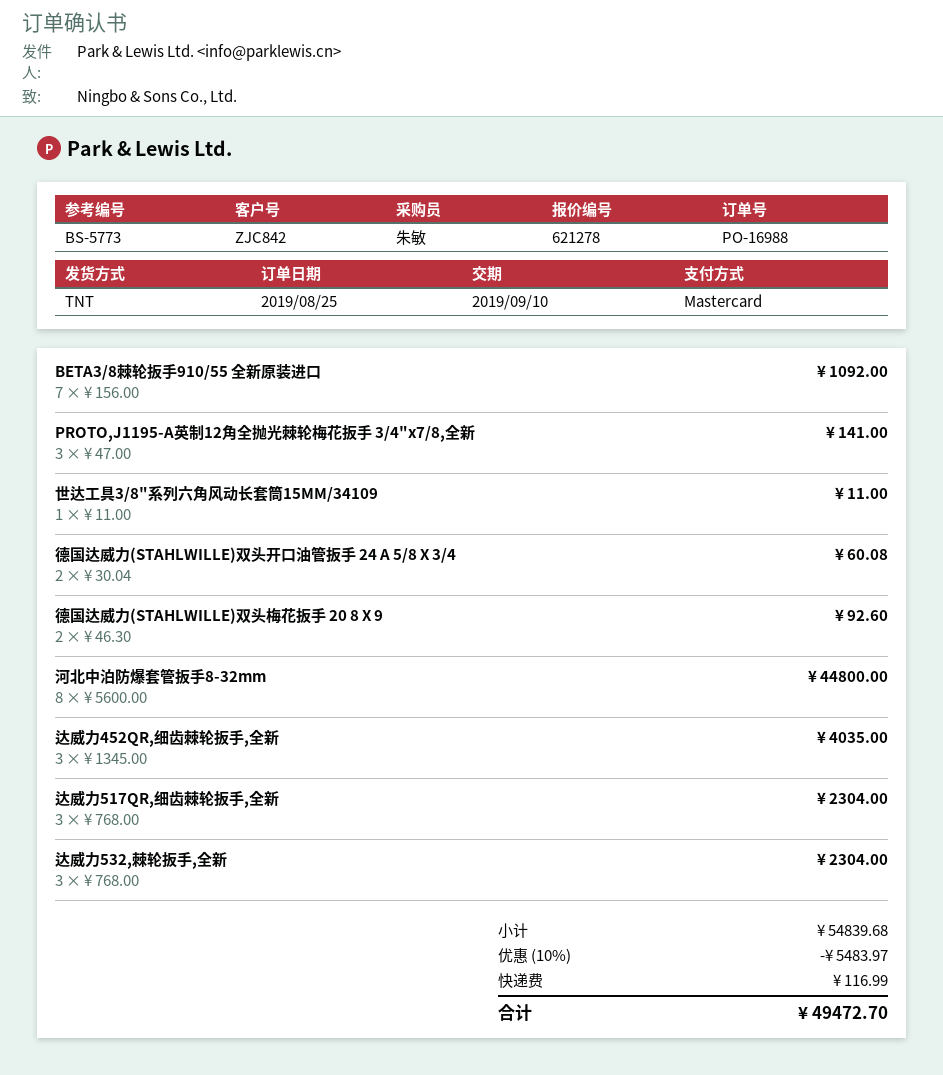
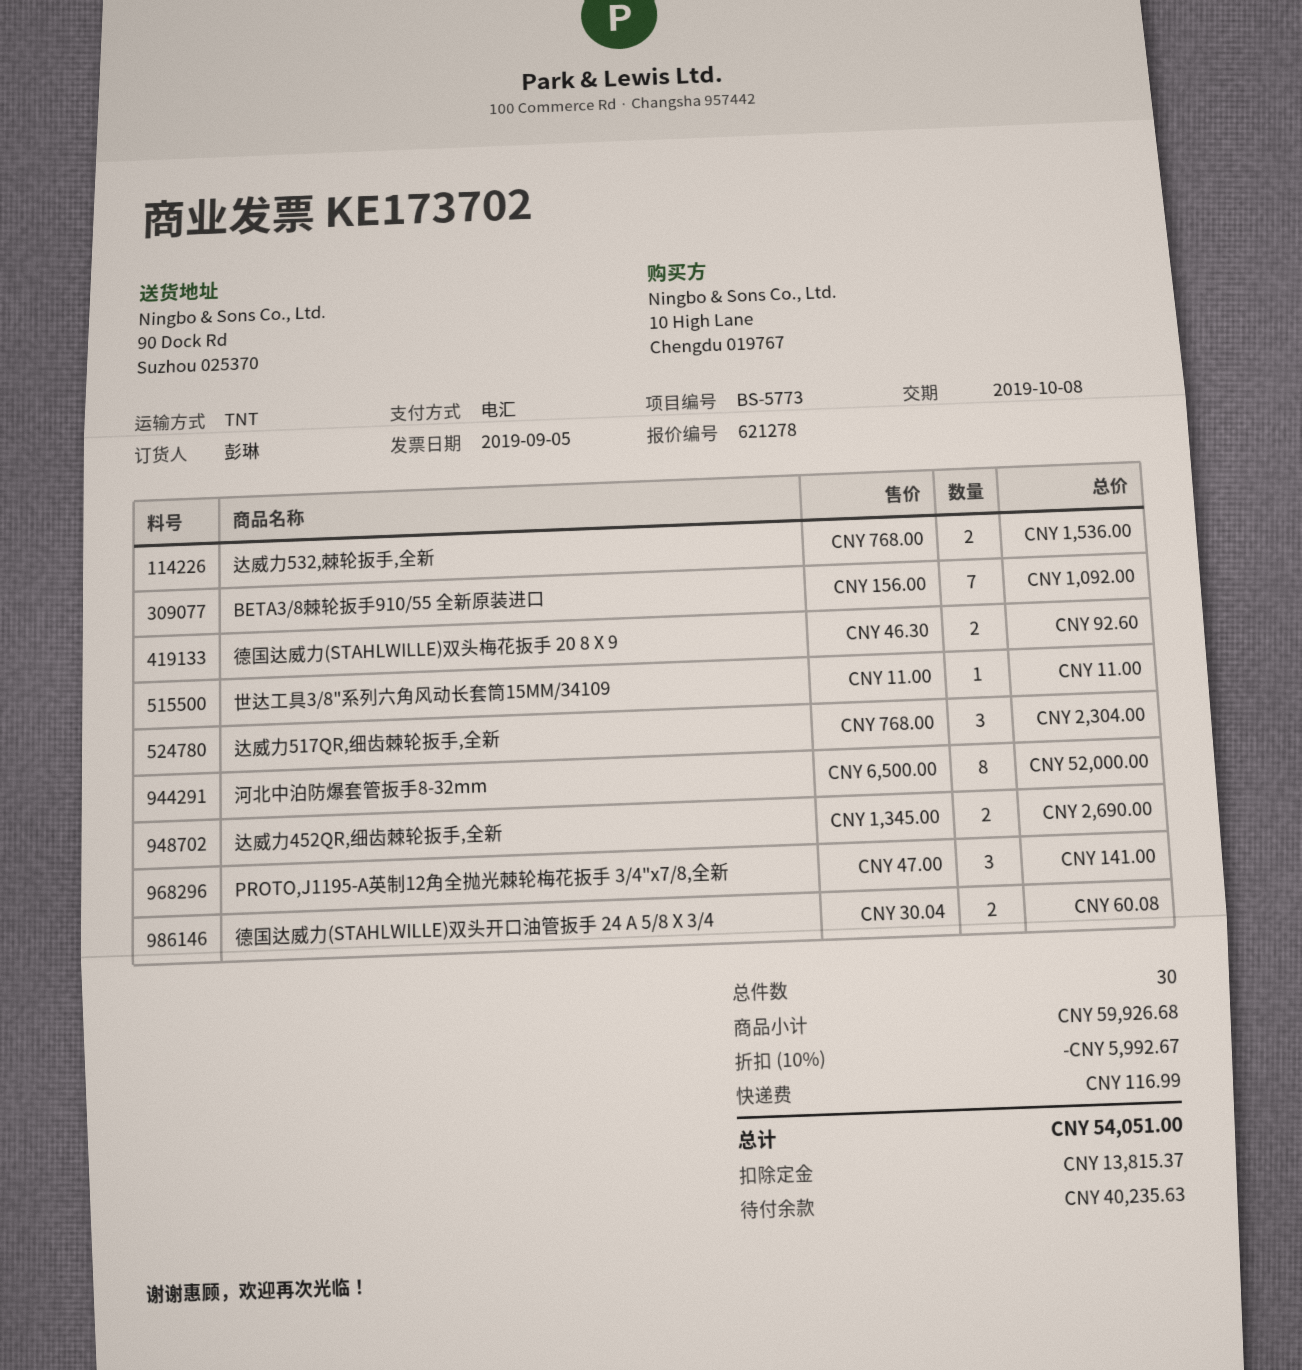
delivery date: 2019-09-10 -> 2019-10-08
ordered by: 朱敏 -> 彭琳
payment method: Mastercard -> bank transfer
河北中泊防爆套管扳手8-32mm: 8 x 5600.00 = 44800.00 -> 8 x 6500.00 = 52000.00
达威力452QR,细齿棘轮扳手,全新: 3 x 1345.00 = 4035.00 -> 2 x 1345.00 = 2690.00
达威力532,棘轮扳手,全新: 3 x 768.00 = 2304.00 -> 2 x 768.00 = 1536.00
subtotal: 54839.68 -> 59926.68
discount: 10% = 5483.97 -> 10% = 5992.67
total: 49472.70 -> 54051.00

